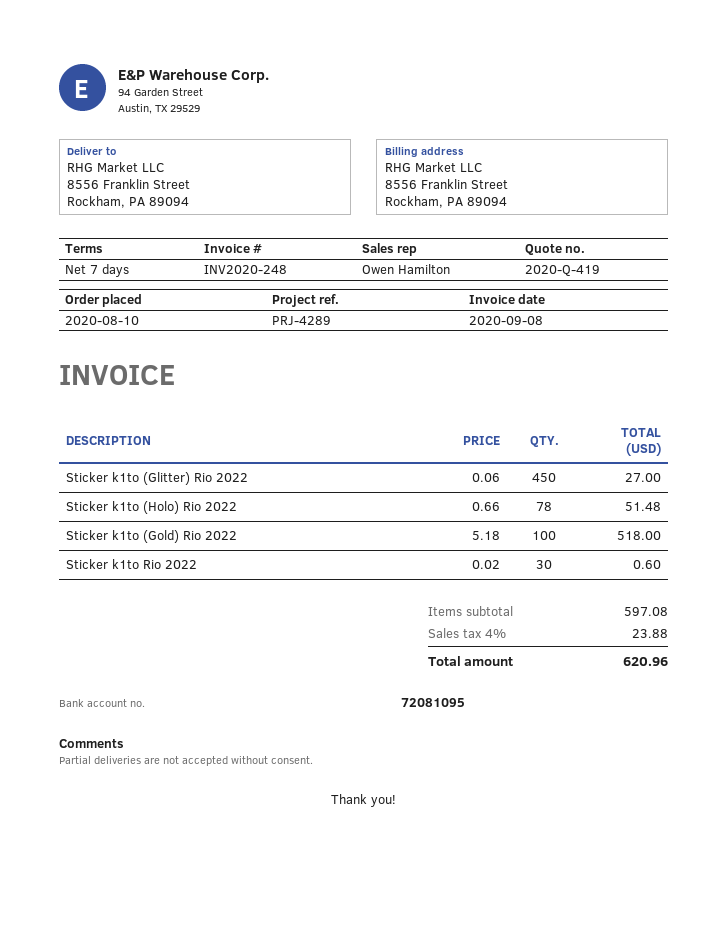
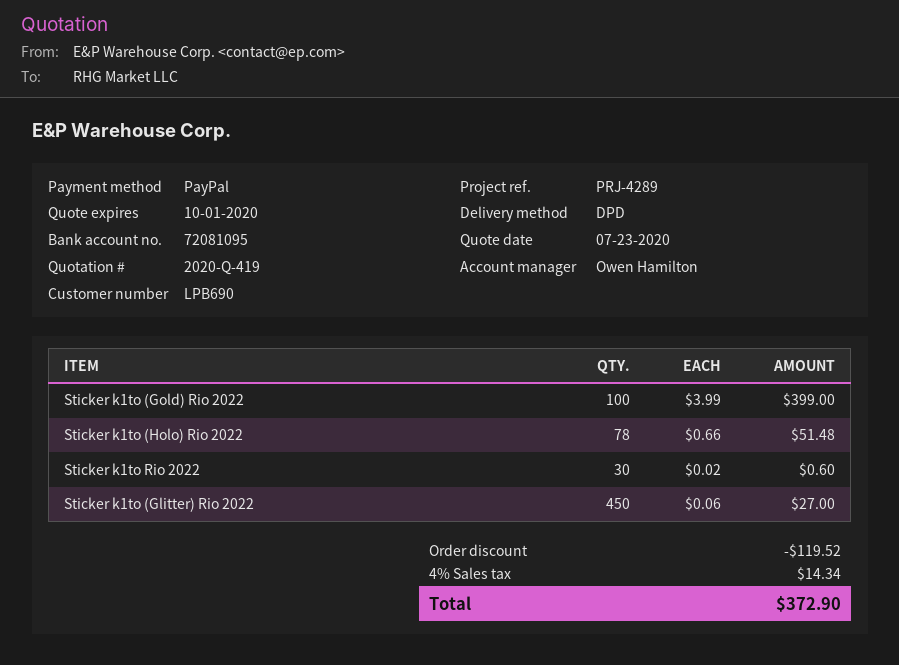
Sticker k1to (Gold) Rio 2022: 100 x 5.18 = 518.00 -> 100 x 3.99 = 399.00
discount: none -> 119.52
tax: 4% = 23.88 -> 4% = 14.34
total: 620.96 -> 372.90

